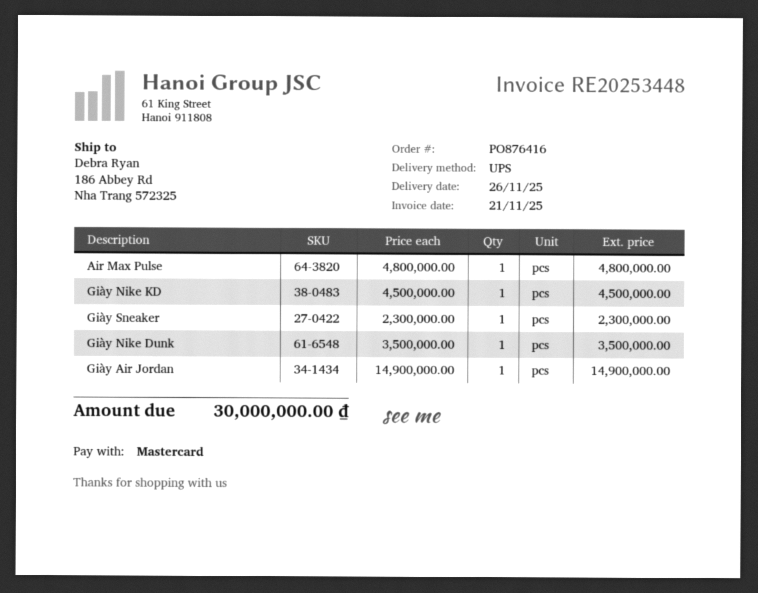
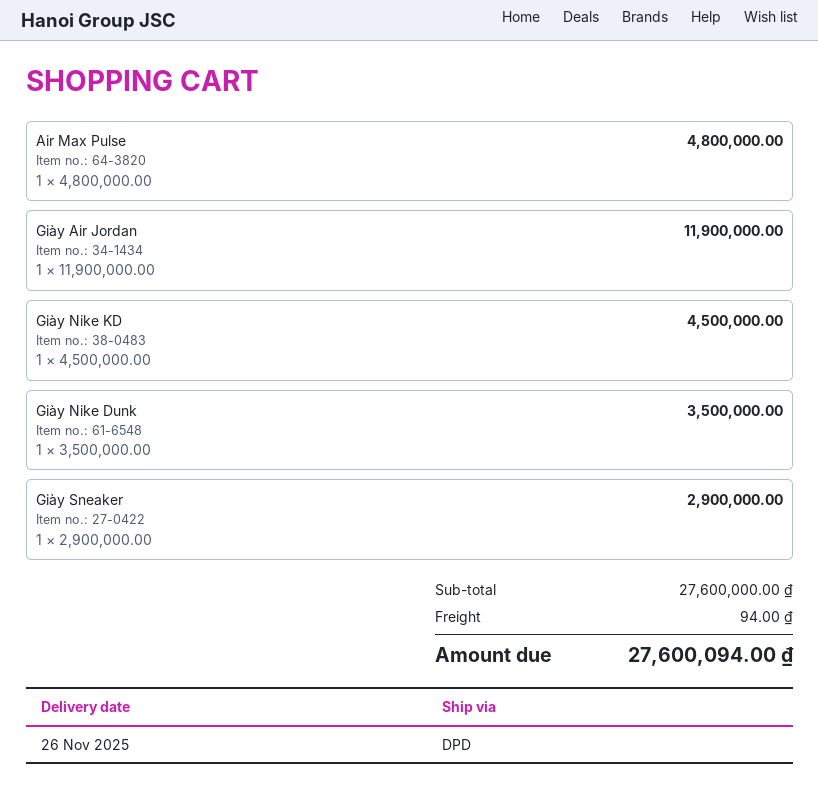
shipping method: UPS -> DPD
Giày Sneaker: 1 x 2300000.00 = 2300000.00 -> 1 x 2900000.00 = 2900000.00
Giày Air Jordan: 1 x 14900000.00 = 14900000.00 -> 1 x 11900000.00 = 11900000.00
shipping: none -> 94.00
total: 30000000.00 -> 27600094.00

